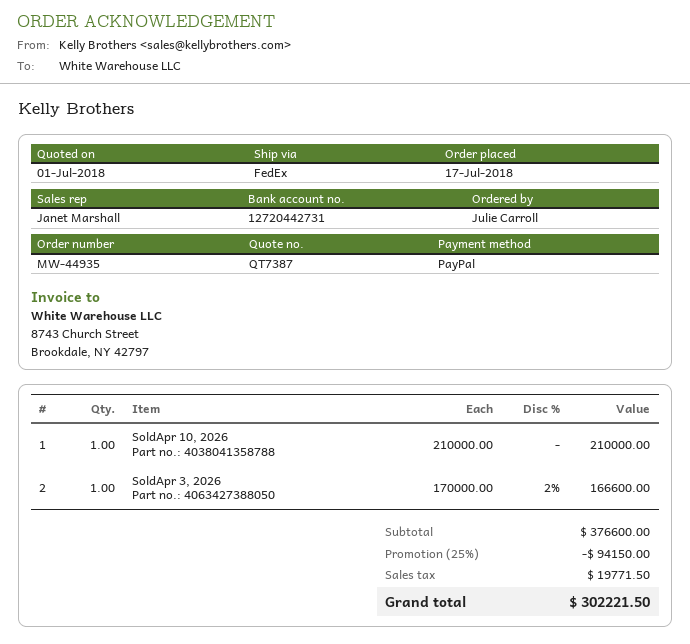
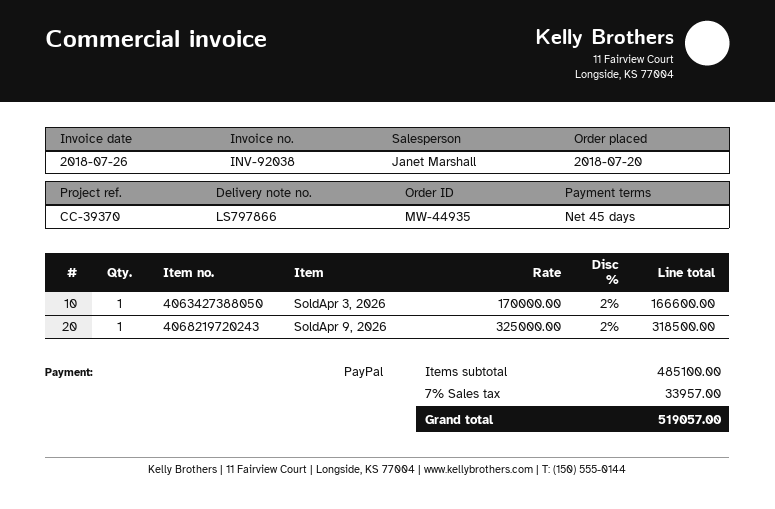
order date: 2018-07-17 -> 2018-07-20
SoldApr 10, 2026: 1 x 210000.00 = 210000.00 -> none
SoldApr 9, 2026: none -> 1 x 325000.00 - 2% = 318500.00
subtotal: 376600.00 -> 485100.00
discount: 25% = 94150.00 -> none
tax: 19771.50 -> 33957.00
total: 302221.50 -> 519057.00

